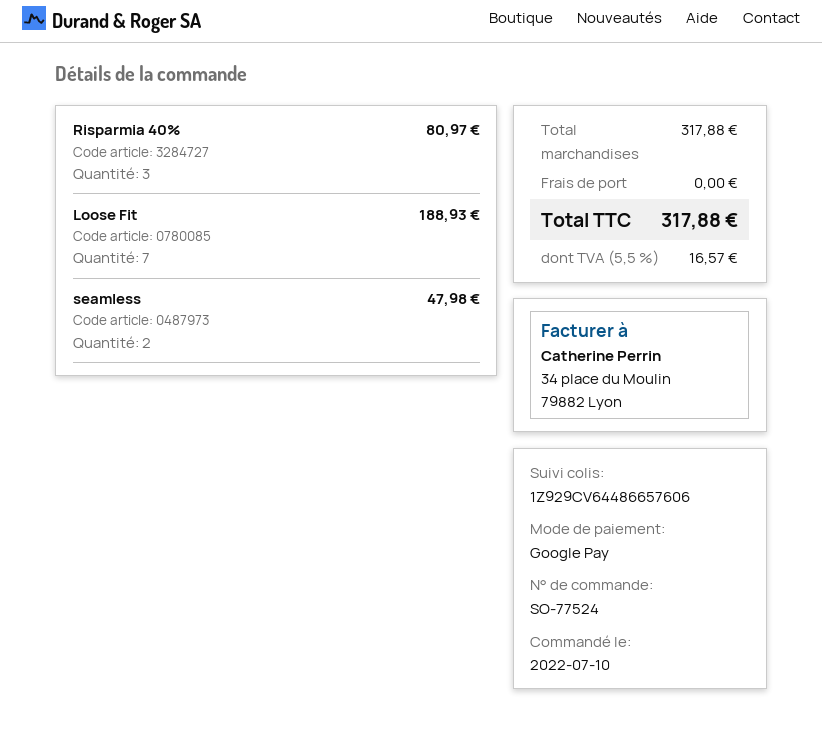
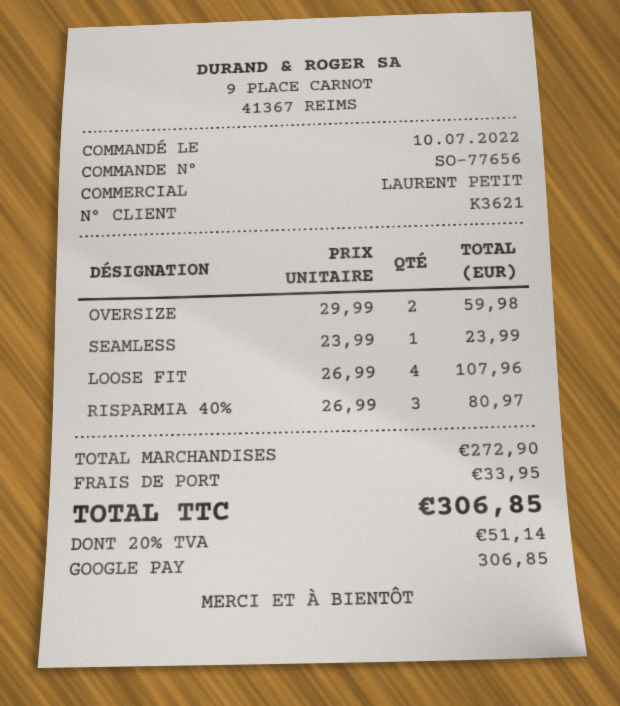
order number: SO-77524 -> SO-77656
Loose Fit: 7 for 188.93 -> 4 for 107.96
seamless: 2 for 47.98 -> 1 for 23.99
OVERSIZE: none -> 2 for 59.98
subtotal: 317.88 -> 272.90
shipping: 0.00 -> 33.95
tax: 5.5% = 16.57 -> 20% = 51.14
total: 317.88 -> 306.85

